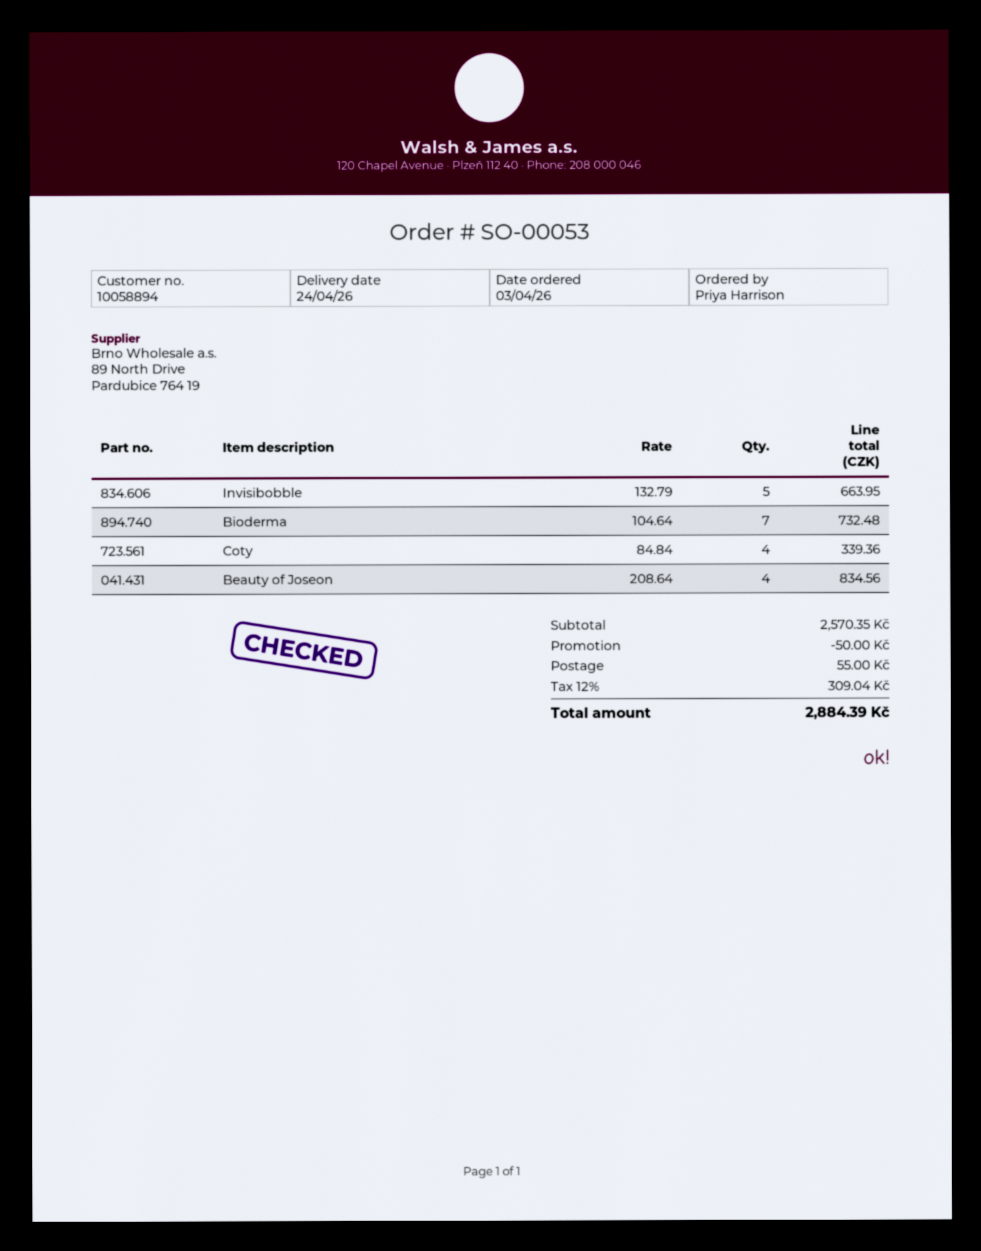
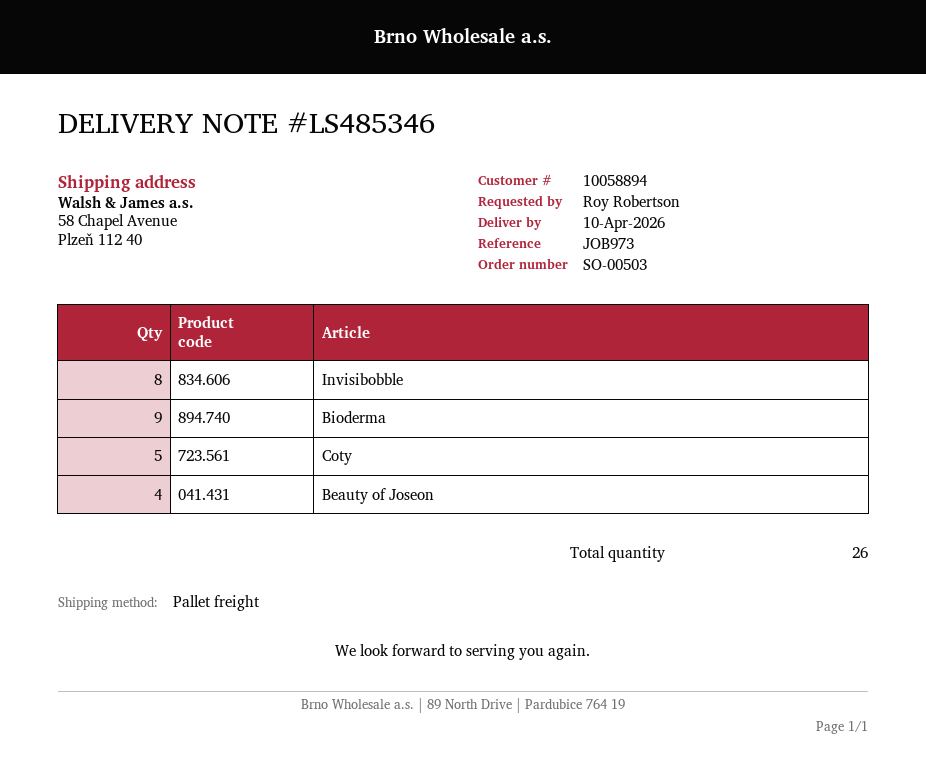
order number: SO-00053 -> SO-00503
delivery date: 2026-04-24 -> 2026-04-10
ordered by: Priya Harrison -> Roy Robertson
Invisibobble: 5 -> 8
Bioderma: 7 -> 9
Coty: 4 -> 5

